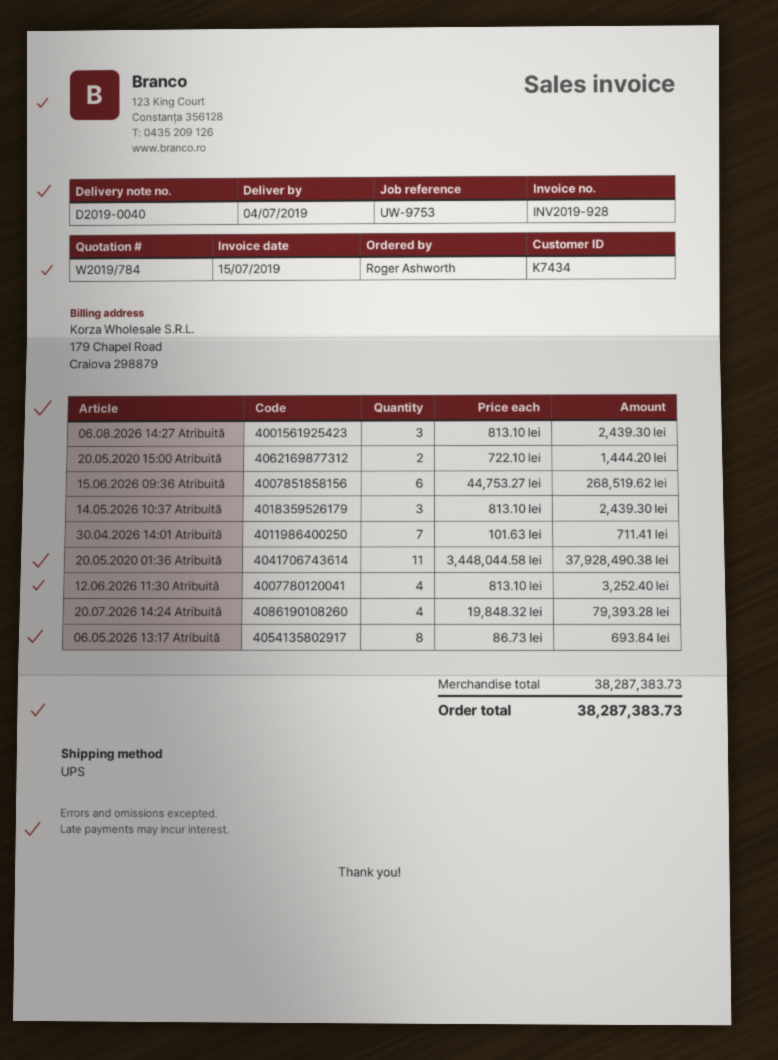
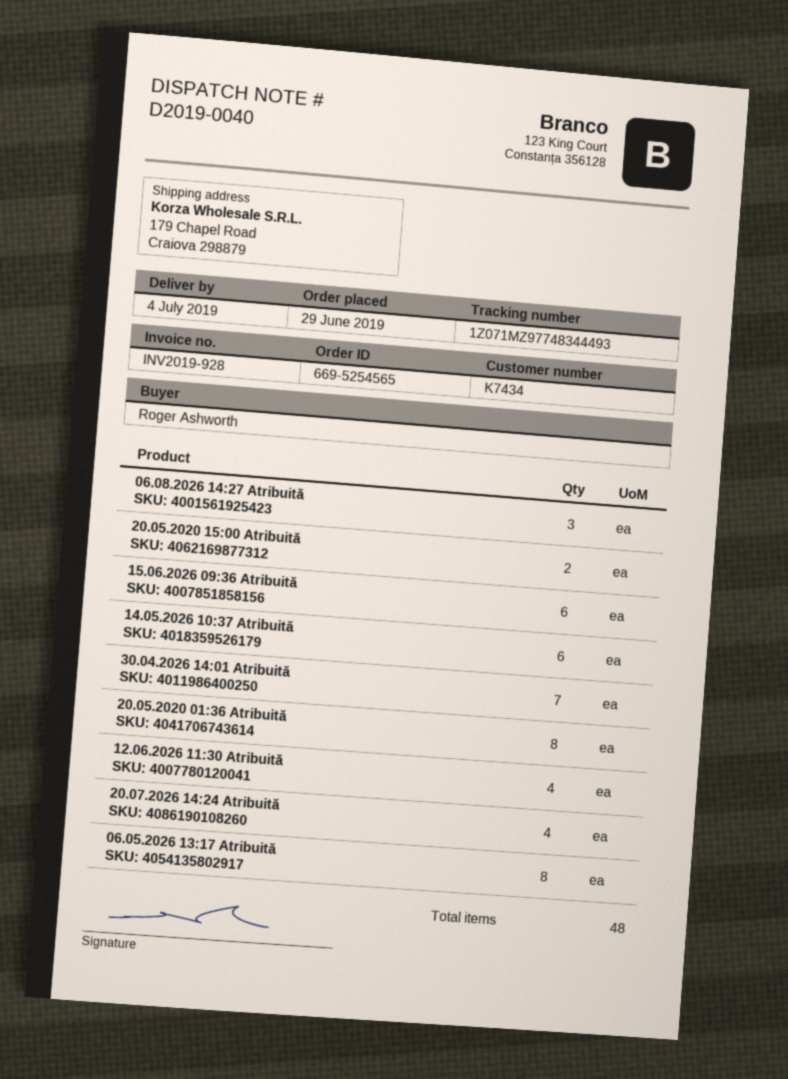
14.05.2026 10:37 Atribuită: 3 -> 6
20.05.2020 01:36 Atribuită: 11 -> 8

